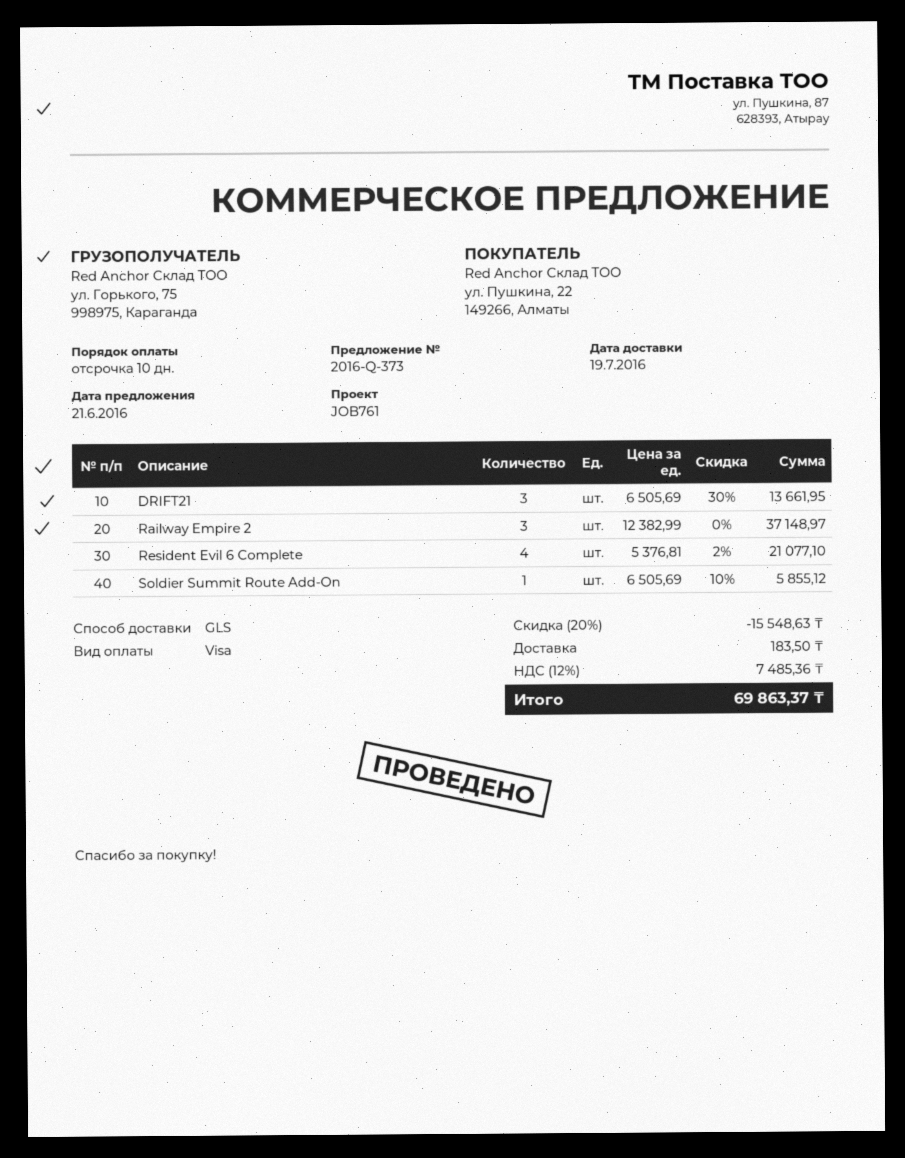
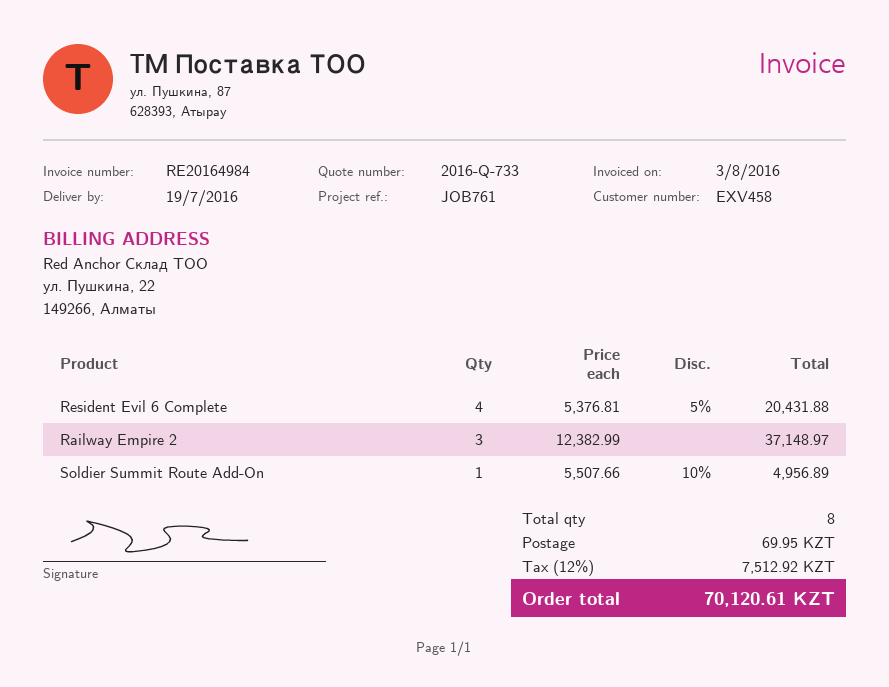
quote number: 2016-Q-373 -> 2016-Q-733
DRIFT21: 3 x 6505.69 - 30% = 13661.95 -> none
Resident Evil 6 Complete: 4 x 5376.81 - 2% = 21077.10 -> 4 x 5376.81 - 5% = 20431.88
Soldier Summit Route Add-On: 1 x 6505.69 - 10% = 5855.12 -> 1 x 5507.66 - 10% = 4956.89
discount: 20% = 15548.63 -> none
shipping: 183.50 -> 69.95
tax: 12% = 7485.36 -> 12% = 7512.92
total: 69863.37 -> 70120.61

